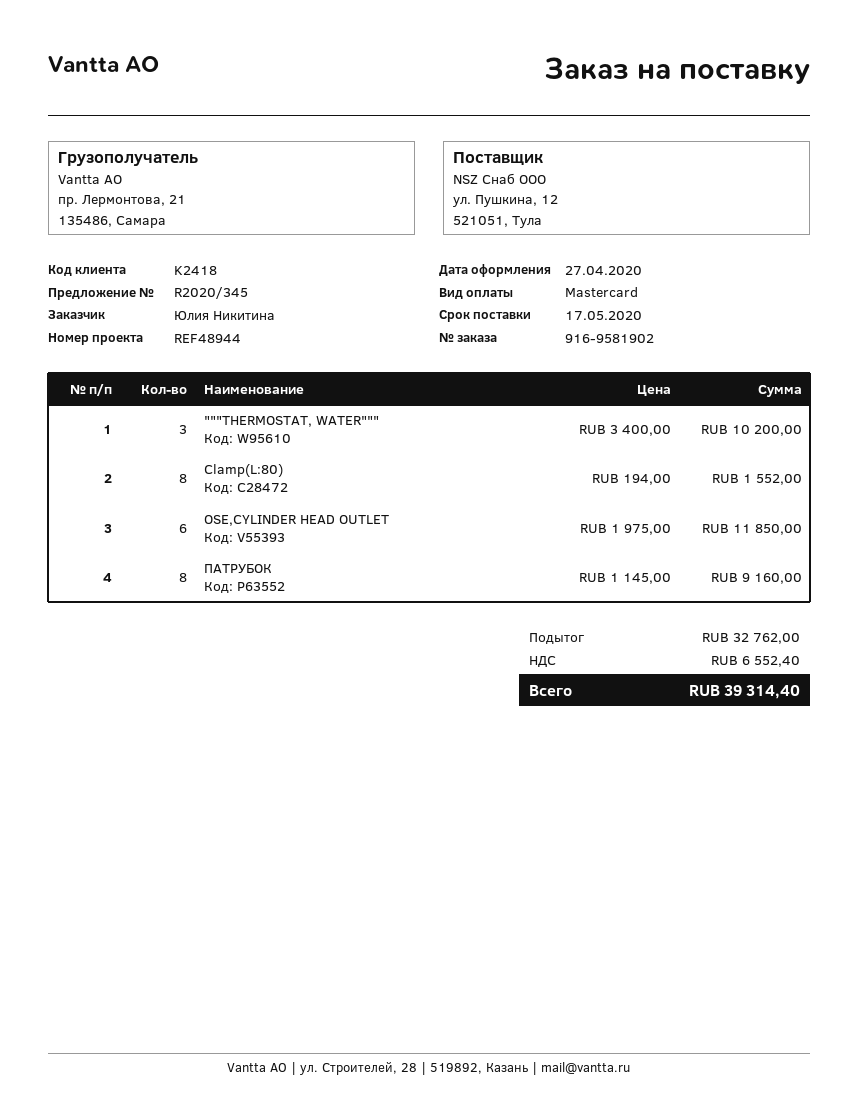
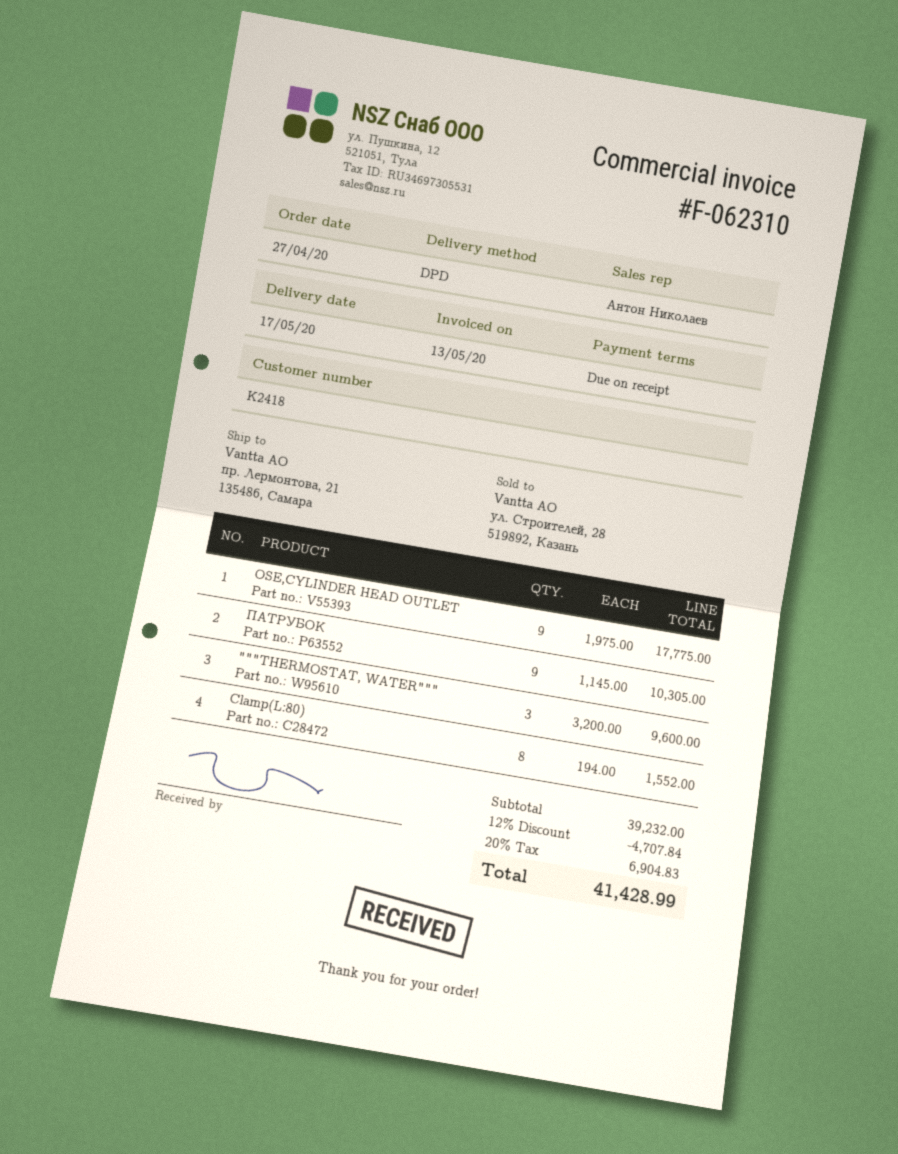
"""THERMOSTAT, WATER""": 3 x 3400.00 = 10200.00 -> 3 x 3200.00 = 9600.00
OSE,CYLINDER HEAD OUTLET: 6 x 1975.00 = 11850.00 -> 9 x 1975.00 = 17775.00
ПАТРУБОК: 8 x 1145.00 = 9160.00 -> 9 x 1145.00 = 10305.00
subtotal: 32762.00 -> 39232.00
discount: none -> 12% = 4707.84
tax: 6552.40 -> 6904.83
total: 39314.40 -> 41428.99

